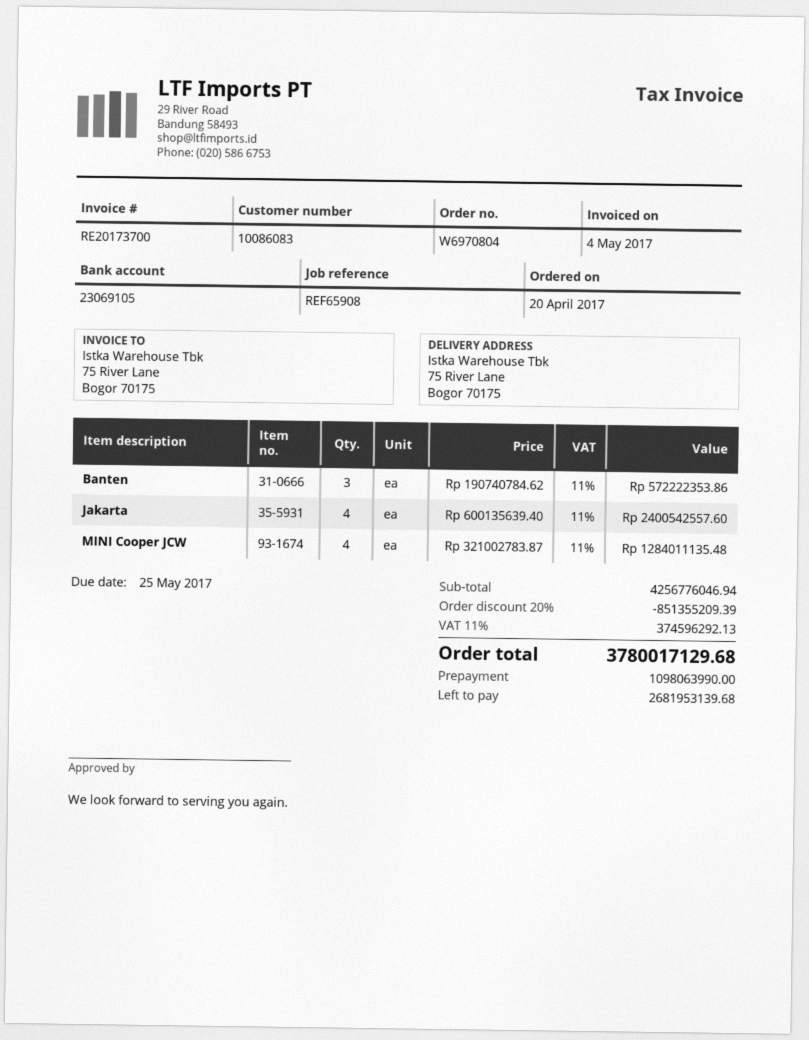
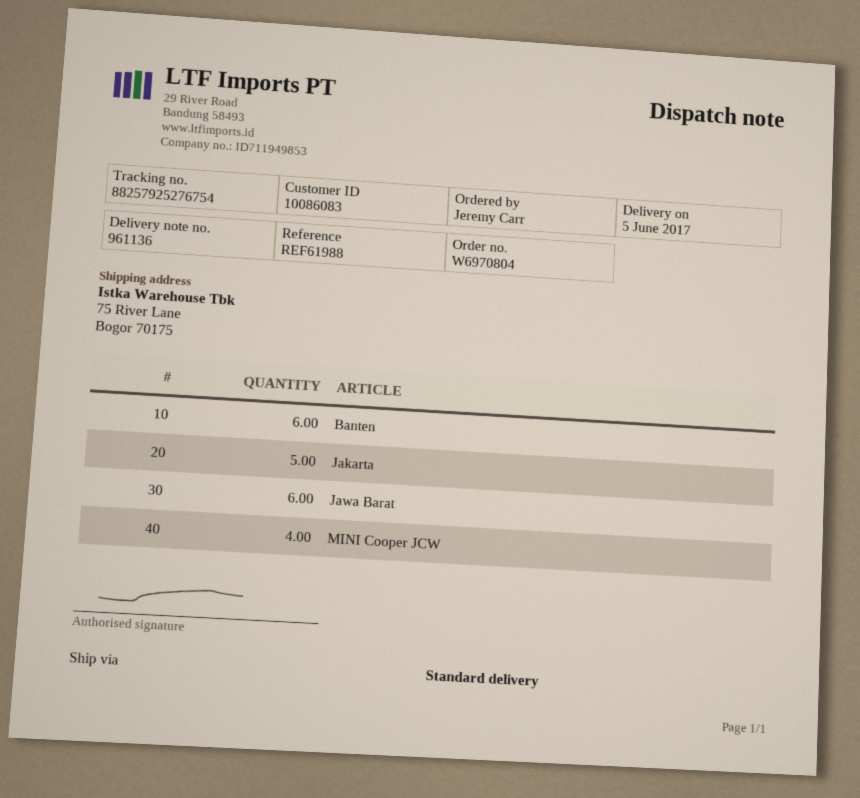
reference: REF65908 -> REF61988
Banten: 3 -> 6
Jakarta: 4 -> 5
Jawa Barat: none -> 6

